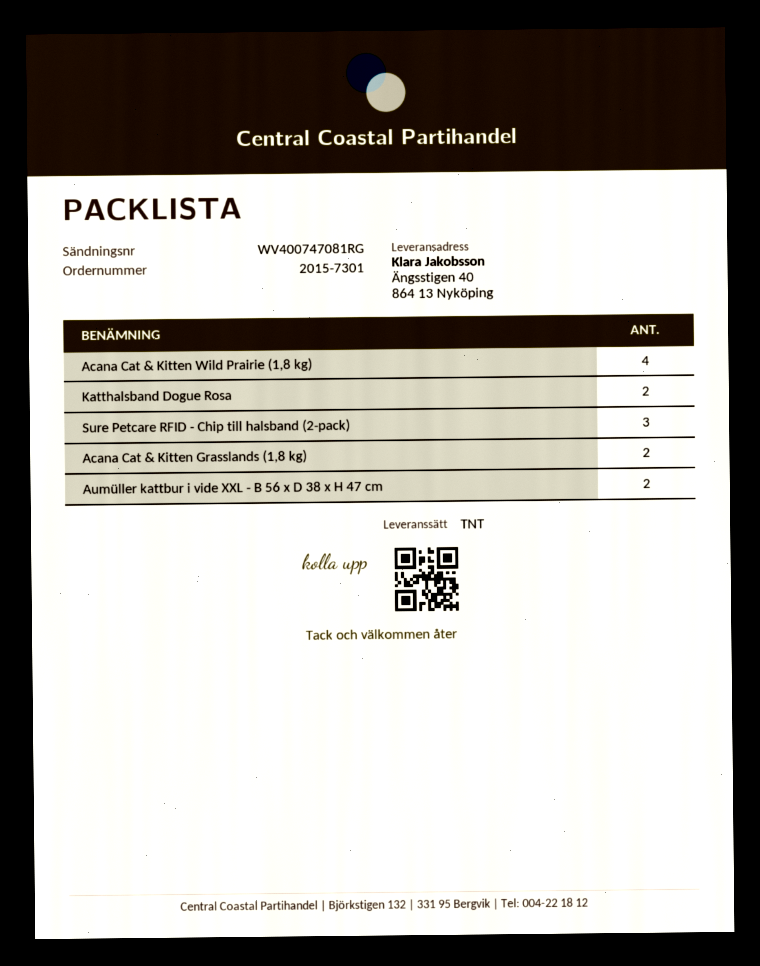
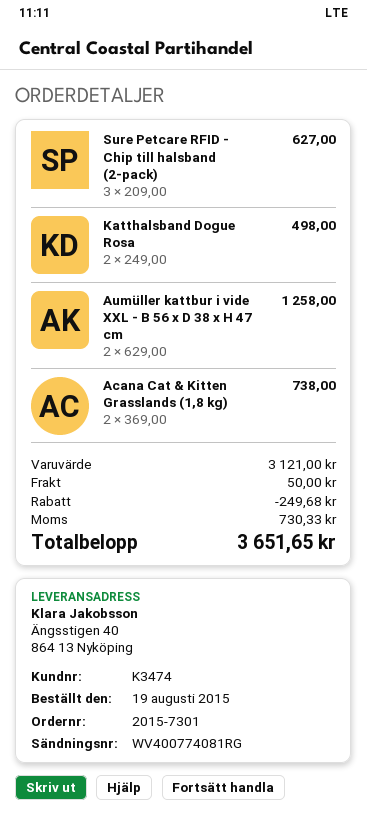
tracking number: WV400747081RG -> WV400774081RG
Acana Cat & Kitten Wild Prairie (1,8 kg): 4 -> none

